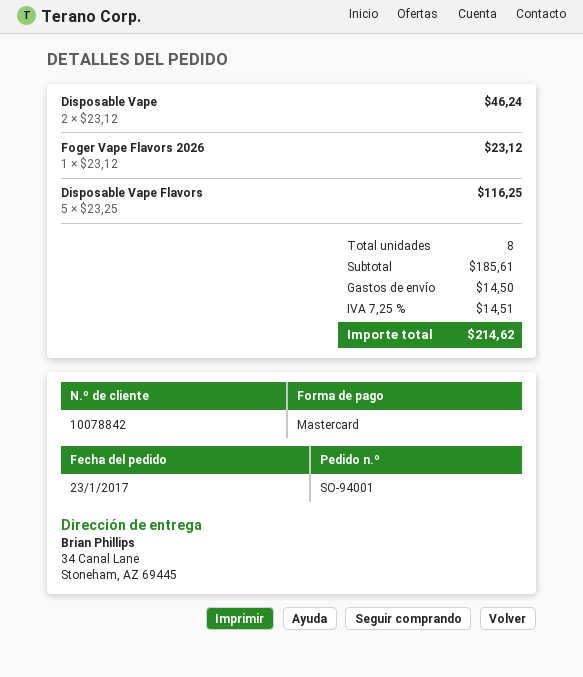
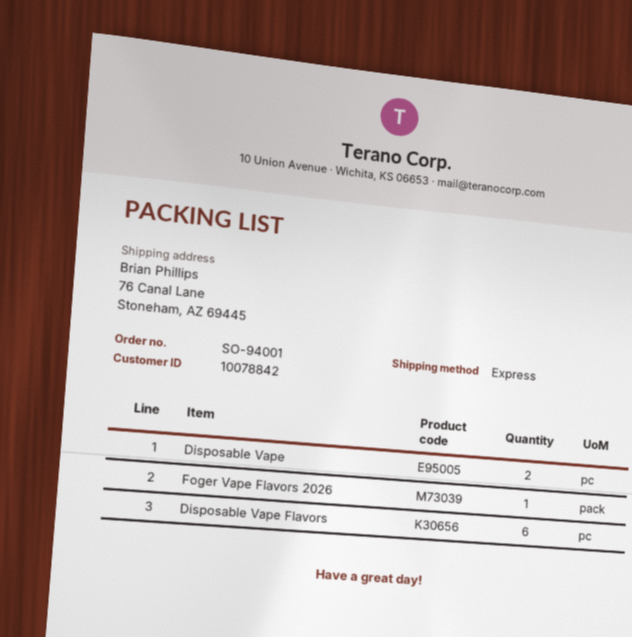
ship to: 34 Canal Lane, Stoneham, AZ 69445 -> 76 Canal Lane, Stoneham, AZ 69445
Disposable Vape Flavors: 5 -> 6

